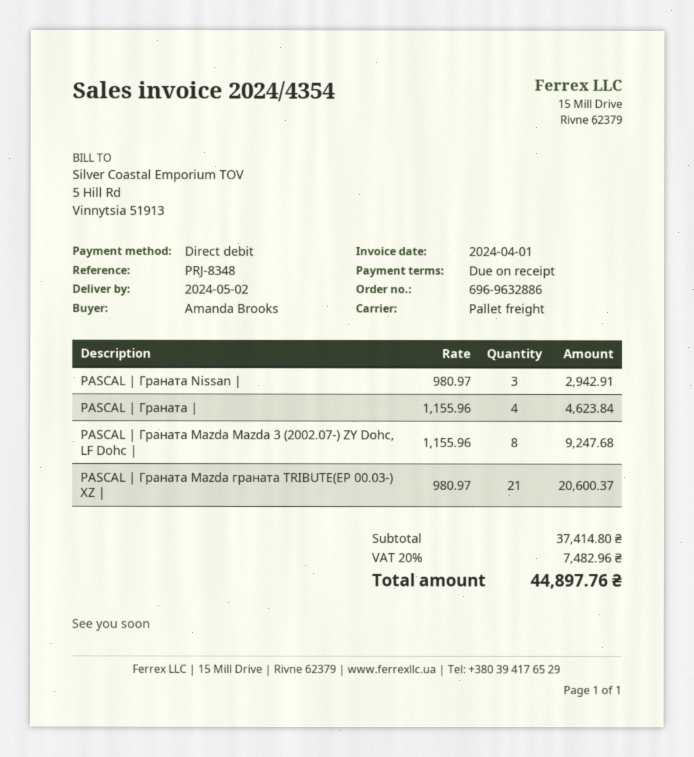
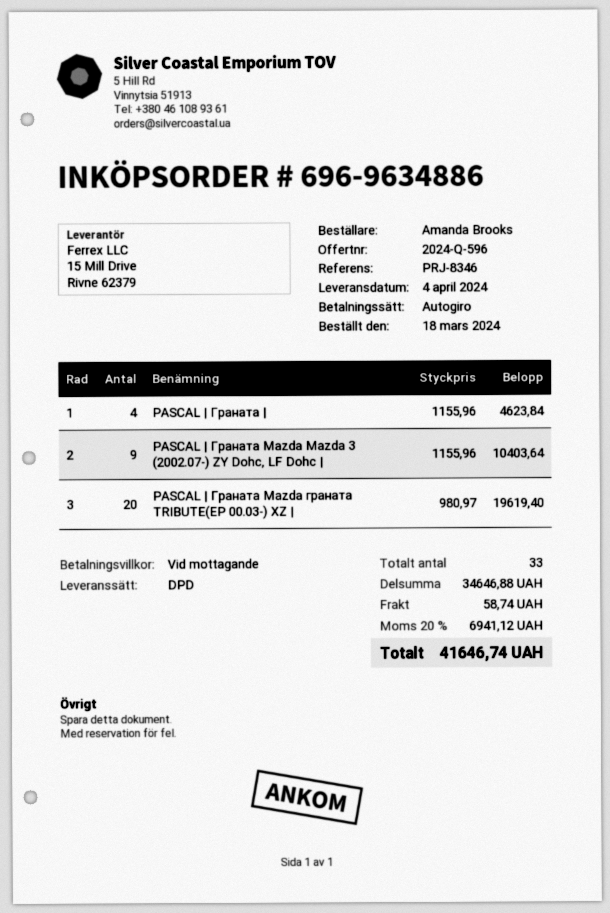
order number: 696-9632886 -> 696-9634886
delivery date: 2024-05-02 -> 2024-04-04
reference: PRJ-8348 -> PRJ-8346
shipping method: pallet freight -> DPD
PASCAL | Граната Nissan |: 3 x 980.97 = 2942.91 -> none
PASCAL | Граната Mazda Mazda 3 (2002.07-) ZY Dohc, LF Dohc |: 8 x 1155.96 = 9247.68 -> 9 x 1155.96 = 10403.64
PASCAL | Граната Mazda граната TRIBUTE(EP 00.03-) XZ |: 21 x 980.97 = 20600.37 -> 20 x 980.97 = 19619.40
subtotal: 37414.80 -> 34646.88
shipping: none -> 58.74
tax: 20% = 7482.96 -> 20% = 6941.12
total: 44897.76 -> 41646.74

